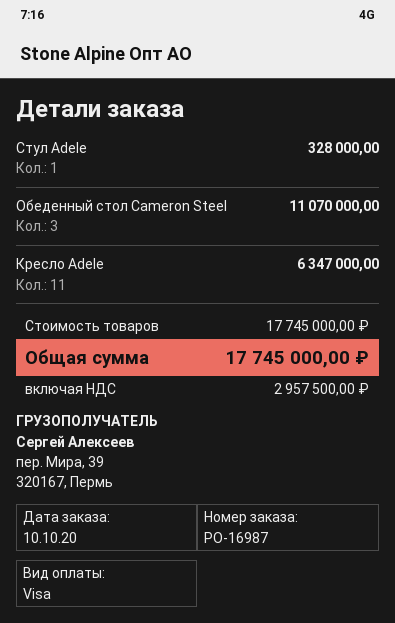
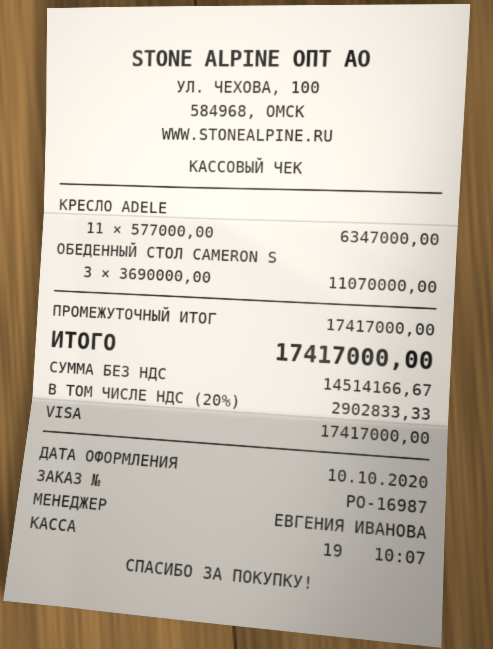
Стул Adele: 1 for 328000.00 -> none
subtotal: 17745000.00 -> 17417000.00
tax: 2957500.00 -> 2902833.33
total: 17745000.00 -> 17417000.00

